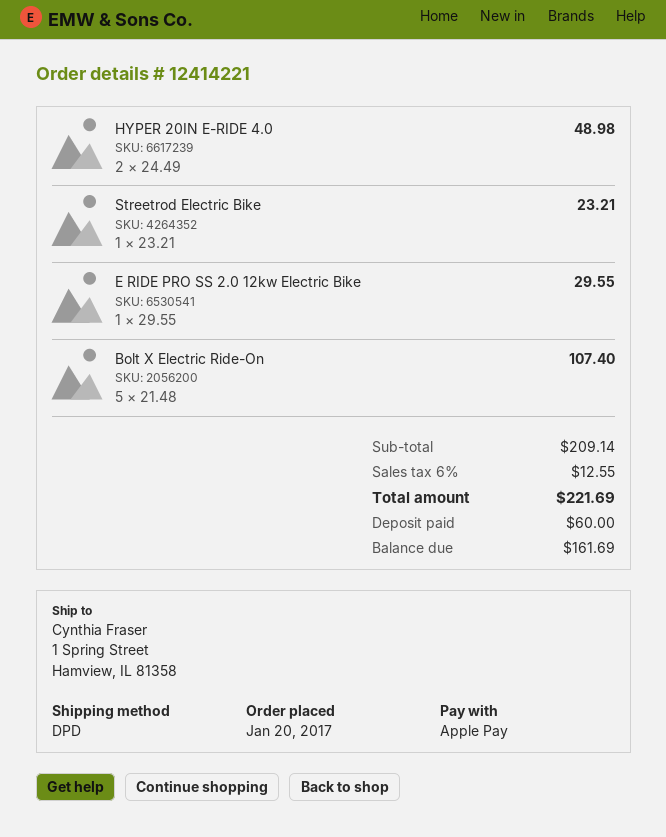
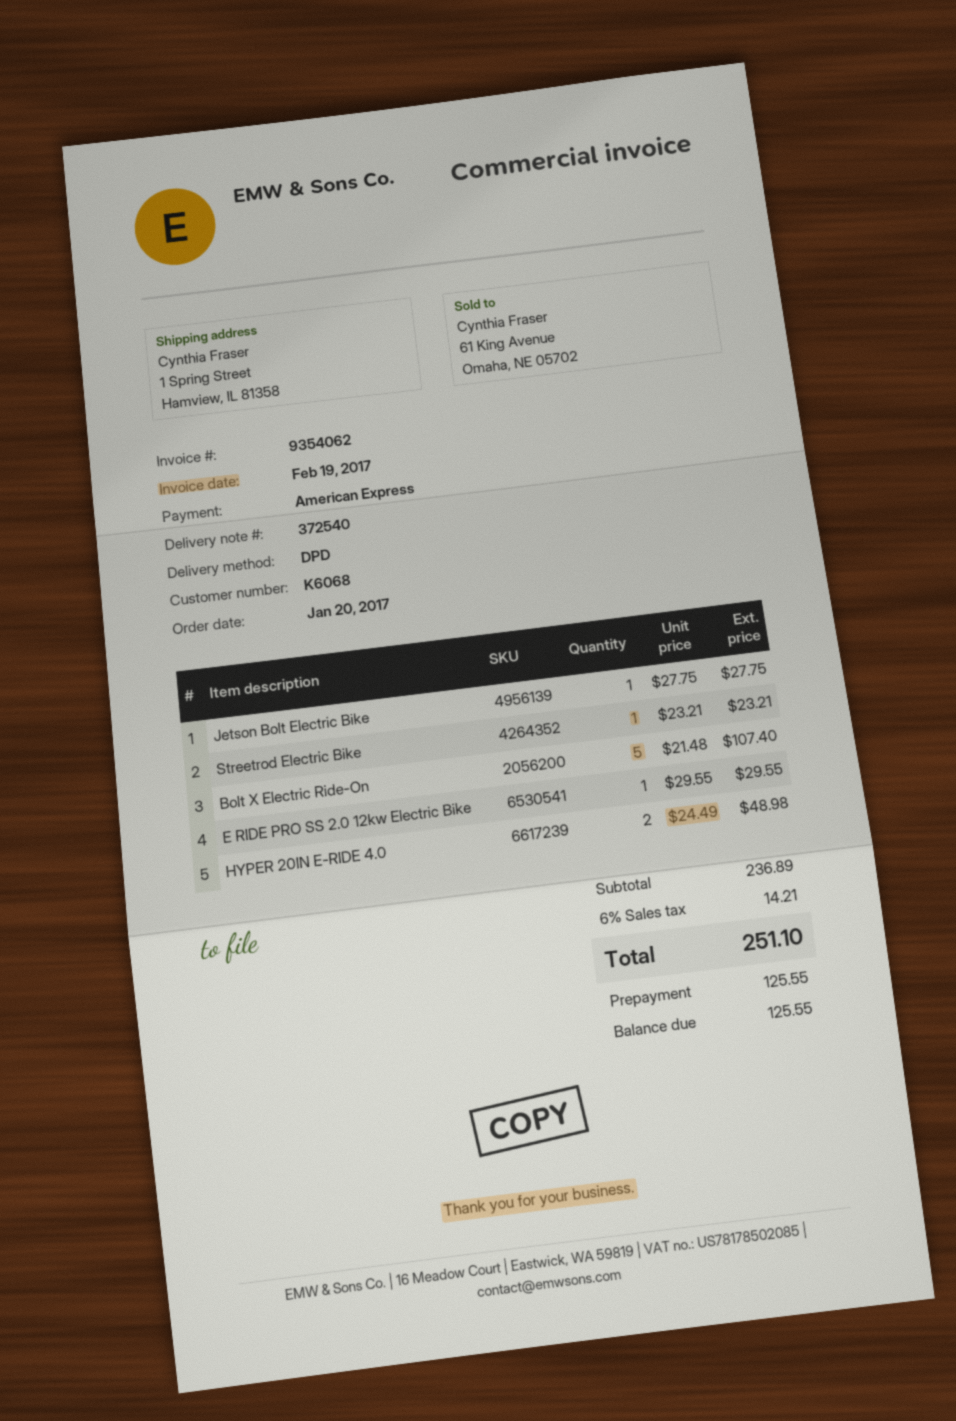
payment method: Apple Pay -> American Express
Jetson Bolt Electric Bike: none -> 1 x 27.75 = 27.75
subtotal: 209.14 -> 236.89
tax: 6% = 12.55 -> 6% = 14.21
total: 221.69 -> 251.10
deposit: 60.00 -> 125.55
balance: 161.69 -> 125.55

